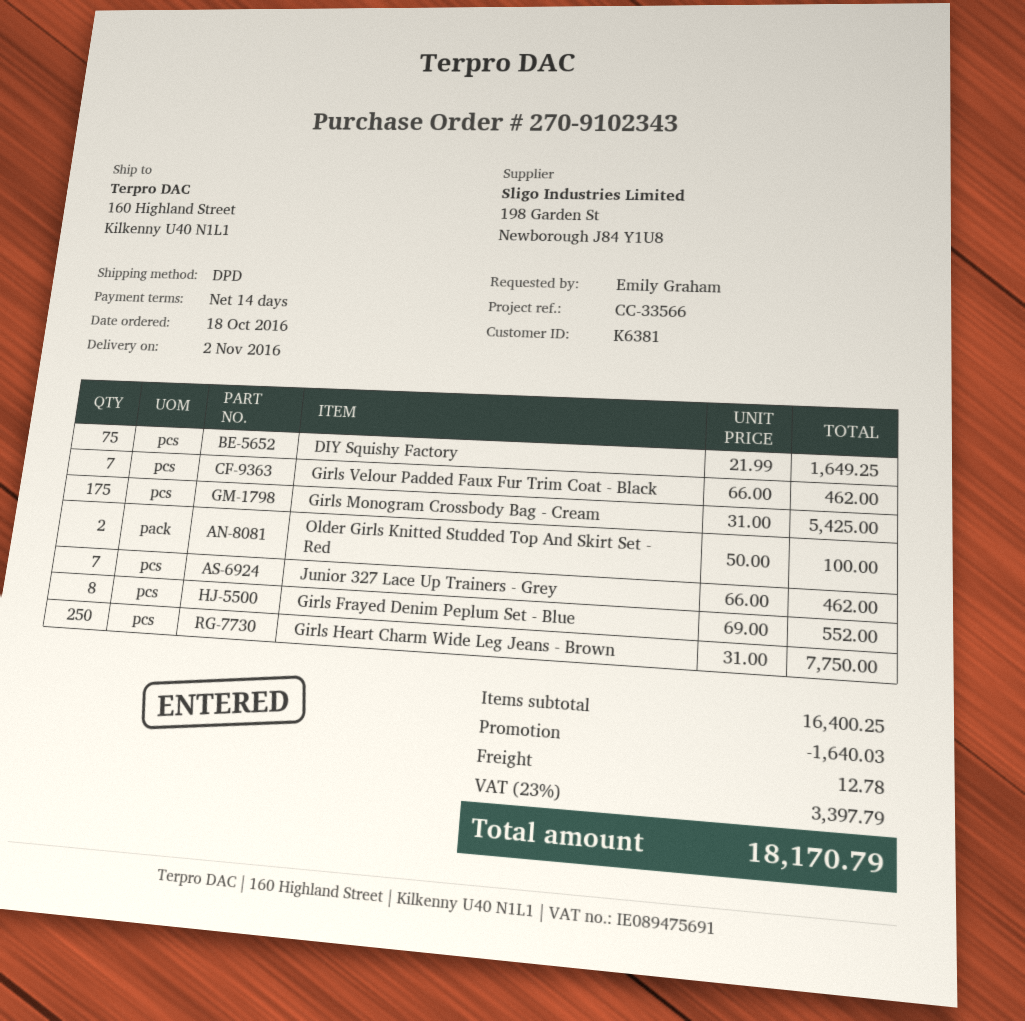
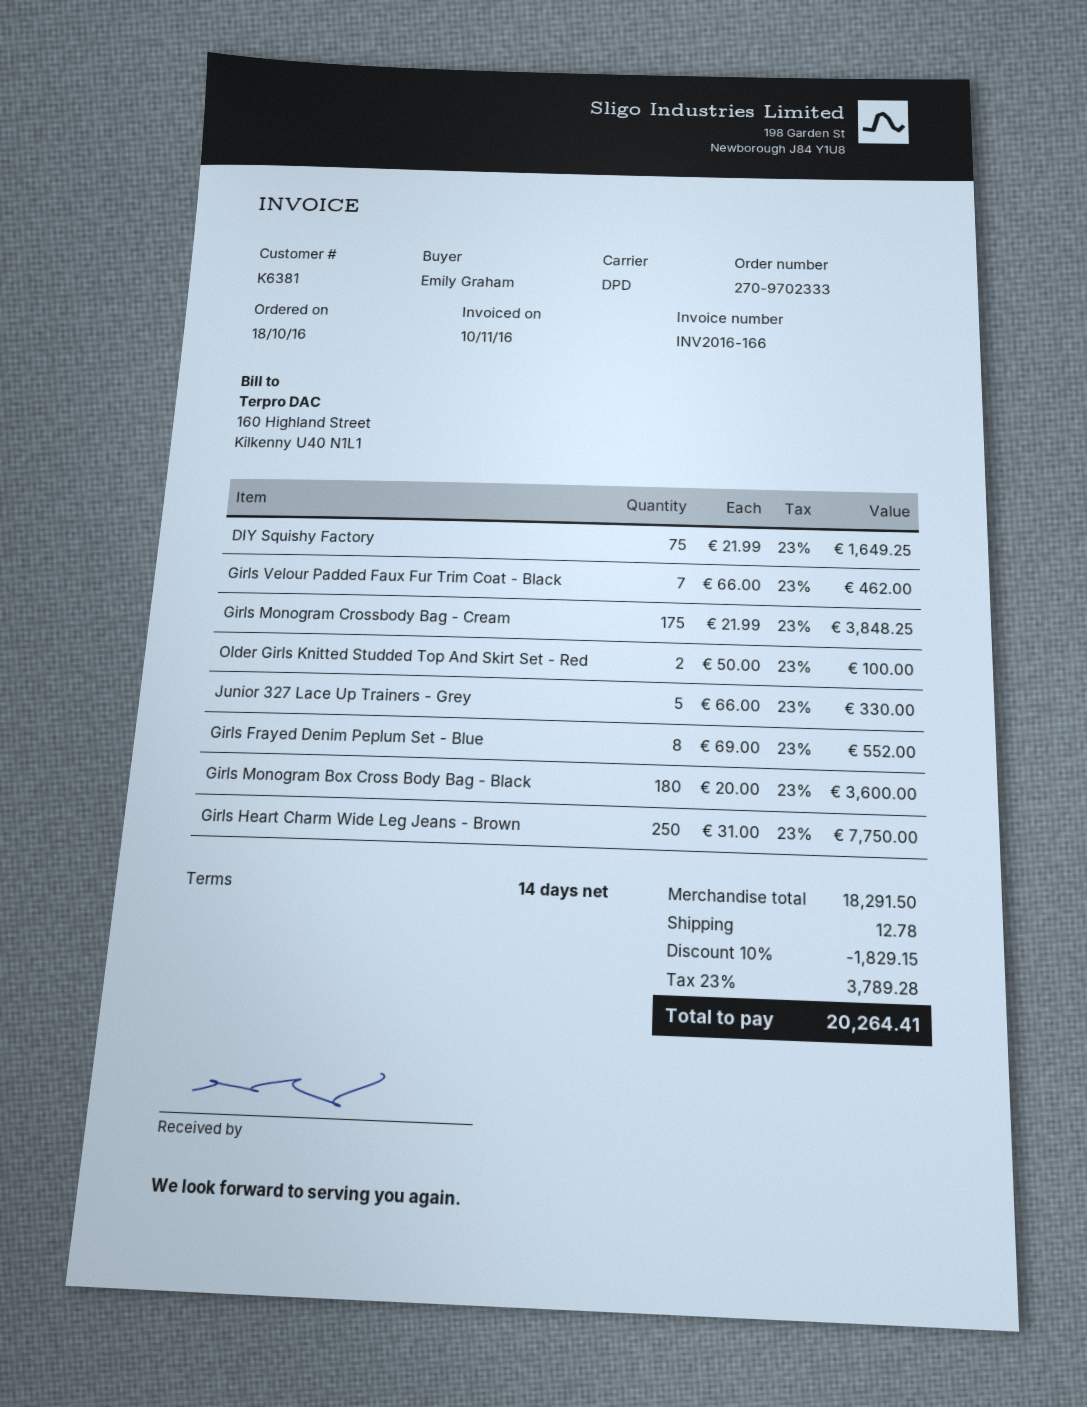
order number: 270-9102343 -> 270-9702333
Girls Monogram Crossbody Bag - Cream: 175 x 31.00 = 5425.00 -> 175 x 21.99 = 3848.25
Junior 327 Lace Up Trainers - Grey: 7 x 66.00 = 462.00 -> 5 x 66.00 = 330.00
Girls Monogram Box Cross Body Bag - Black: none -> 180 x 20.00 = 3600.00
subtotal: 16400.25 -> 18291.50
discount: 1640.03 -> 1829.15
tax: 23% = 3397.79 -> 23% = 3789.28
total: 18170.79 -> 20264.41

